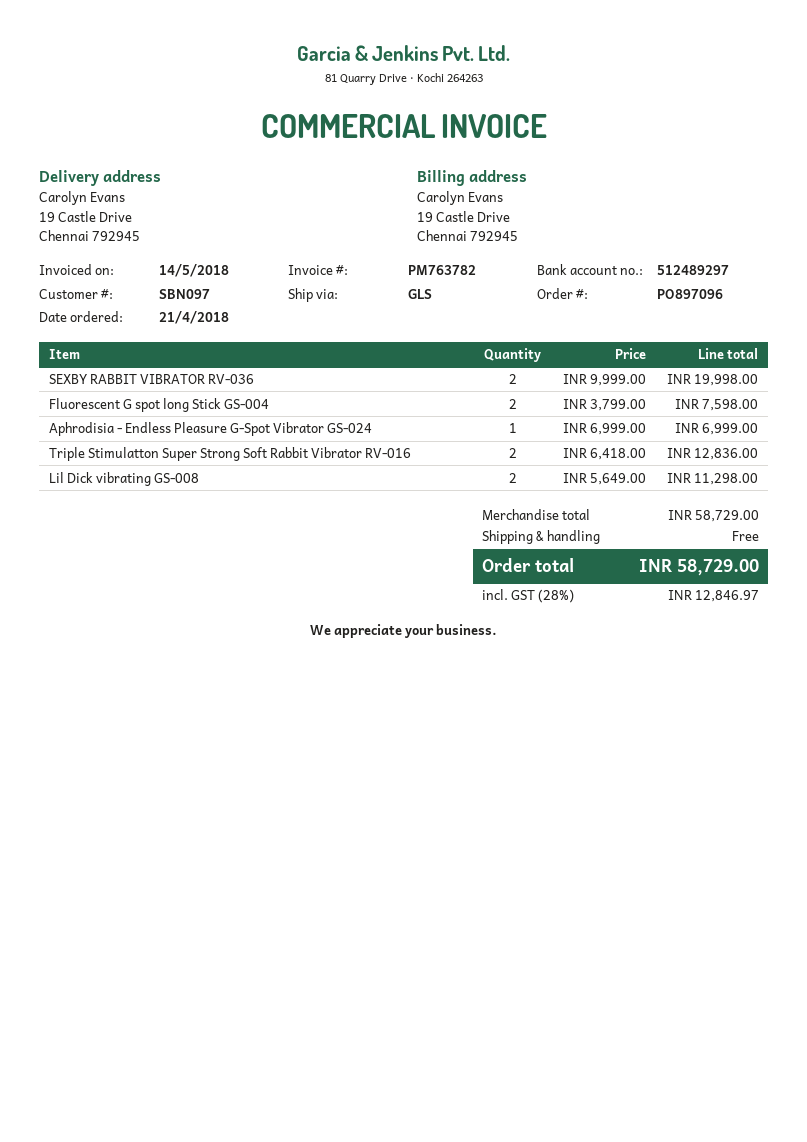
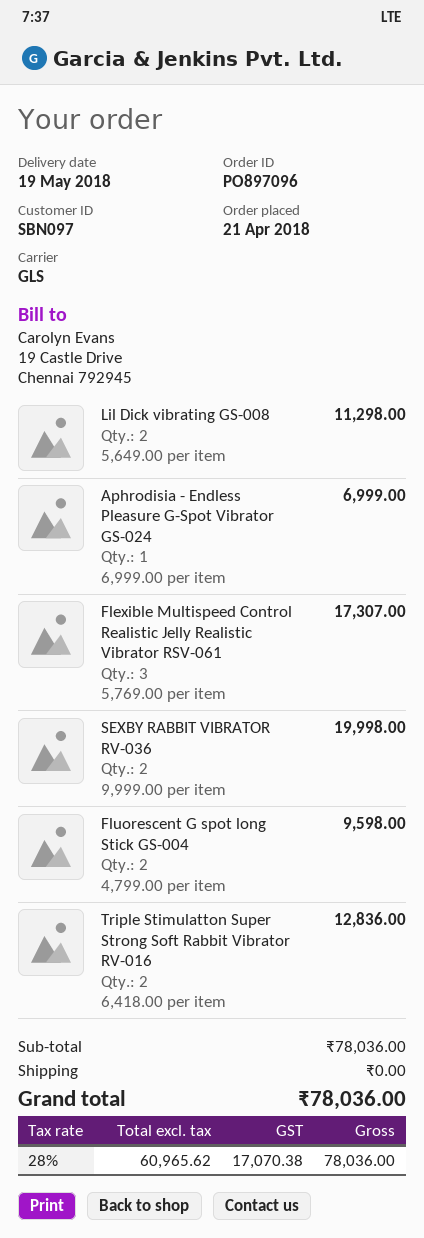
Fluorescent G spot long Stick GS-004: 2 x 3799.00 = 7598.00 -> 2 x 4799.00 = 9598.00
Flexible Multispeed Control Realistic Jelly Realistic Vibrator RSV-061: none -> 3 x 5769.00 = 17307.00
subtotal: 58729.00 -> 78036.00
tax: 28% = 12846.97 -> 28% = 17070.38
total: 58729.00 -> 78036.00

